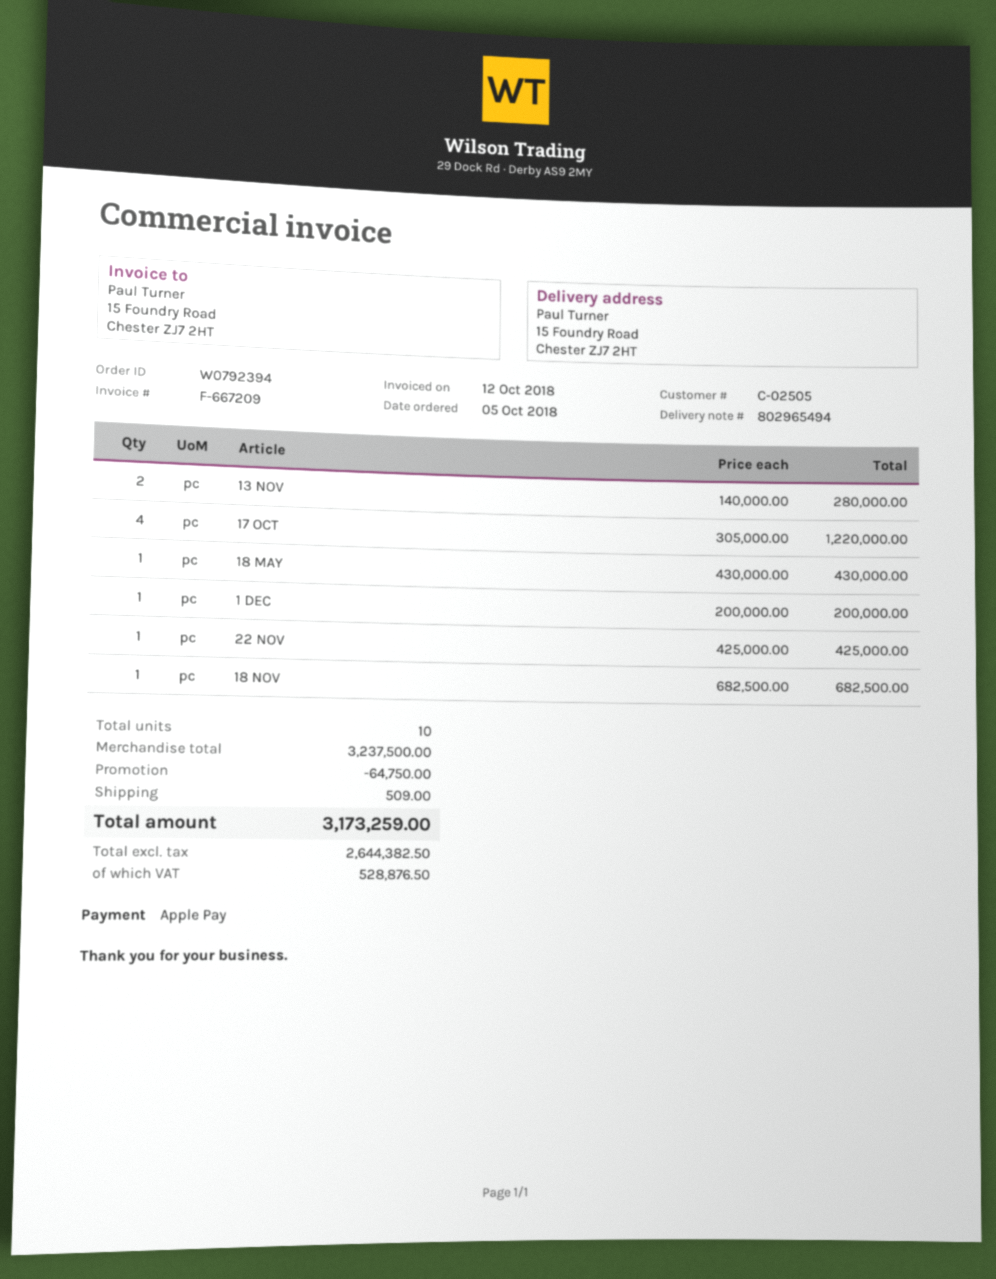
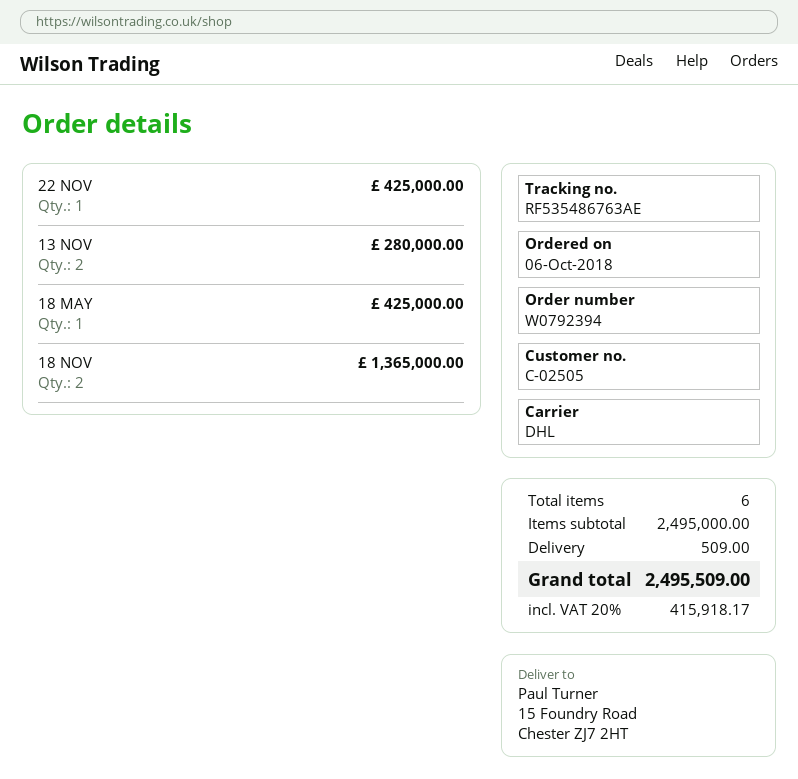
order date: 2018-10-05 -> 2018-10-06
17 OCT: 4 for 1220000.00 -> none
18 MAY: 1 for 430000.00 -> 1 for 425000.00
1 DEC: 1 for 200000.00 -> none
18 NOV: 1 for 682500.00 -> 2 for 1365000.00
total quantity: 10 -> 6
subtotal: 3237500.00 -> 2495000.00
discount: 64750.00 -> none
tax: 528876.50 -> 415918.17
total: 3173259.00 -> 2495509.00

